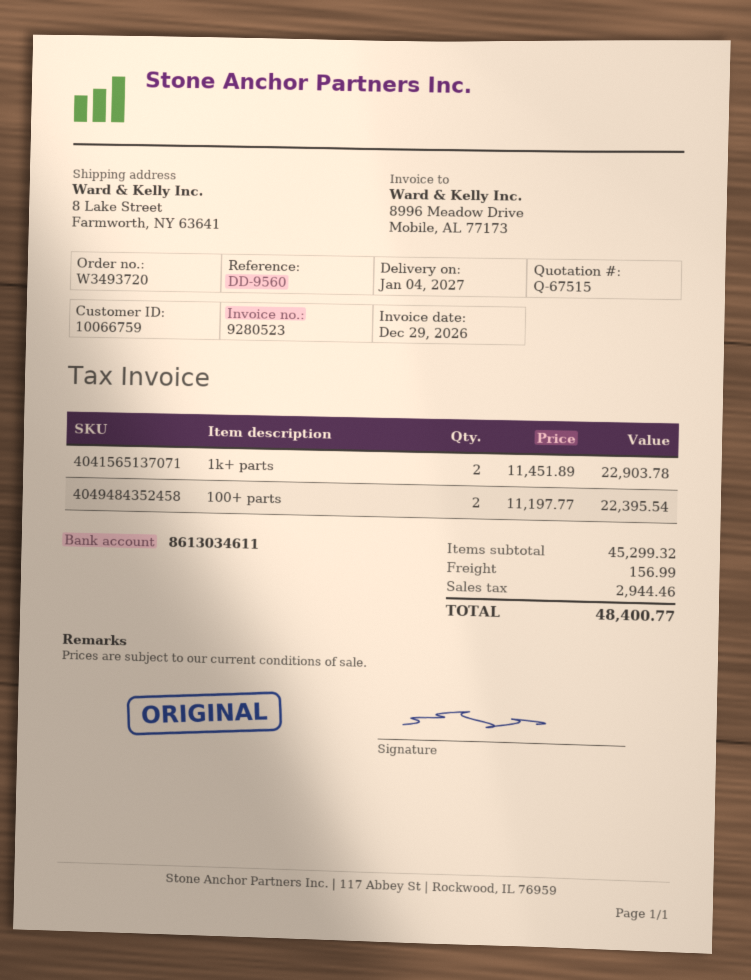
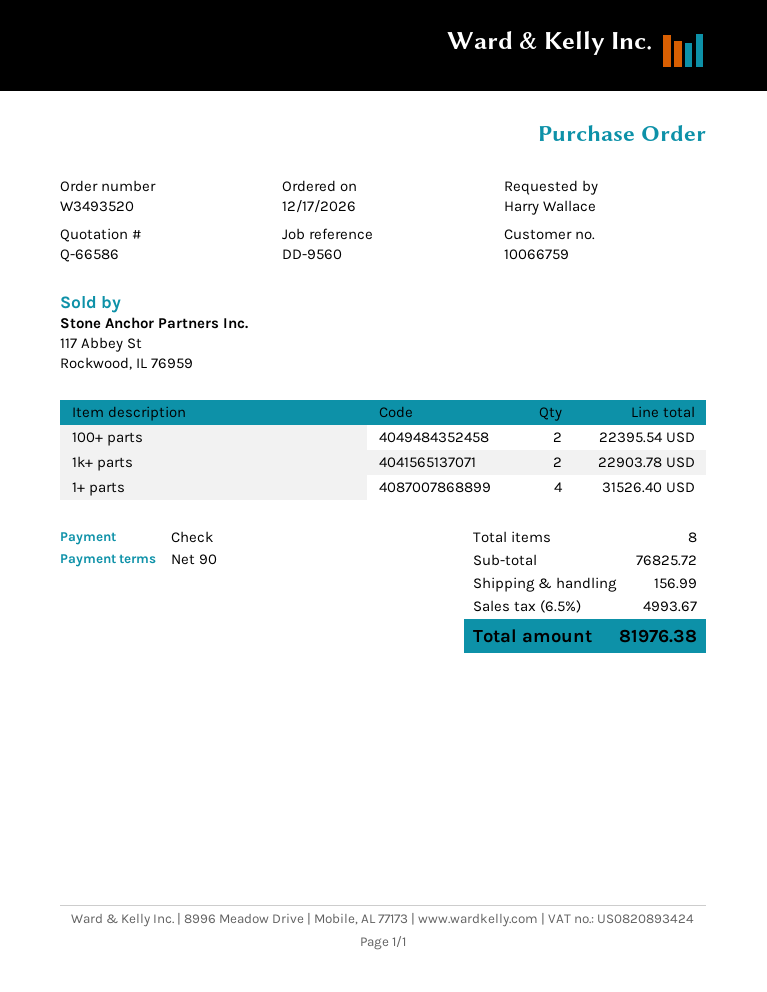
quote number: Q-67515 -> Q-66586
order number: W3493720 -> W3493520
1+ parts: none -> 4 for 31526.40
subtotal: 45299.32 -> 76825.72
tax: 2944.46 -> 4993.67
total: 48400.77 -> 81976.38

